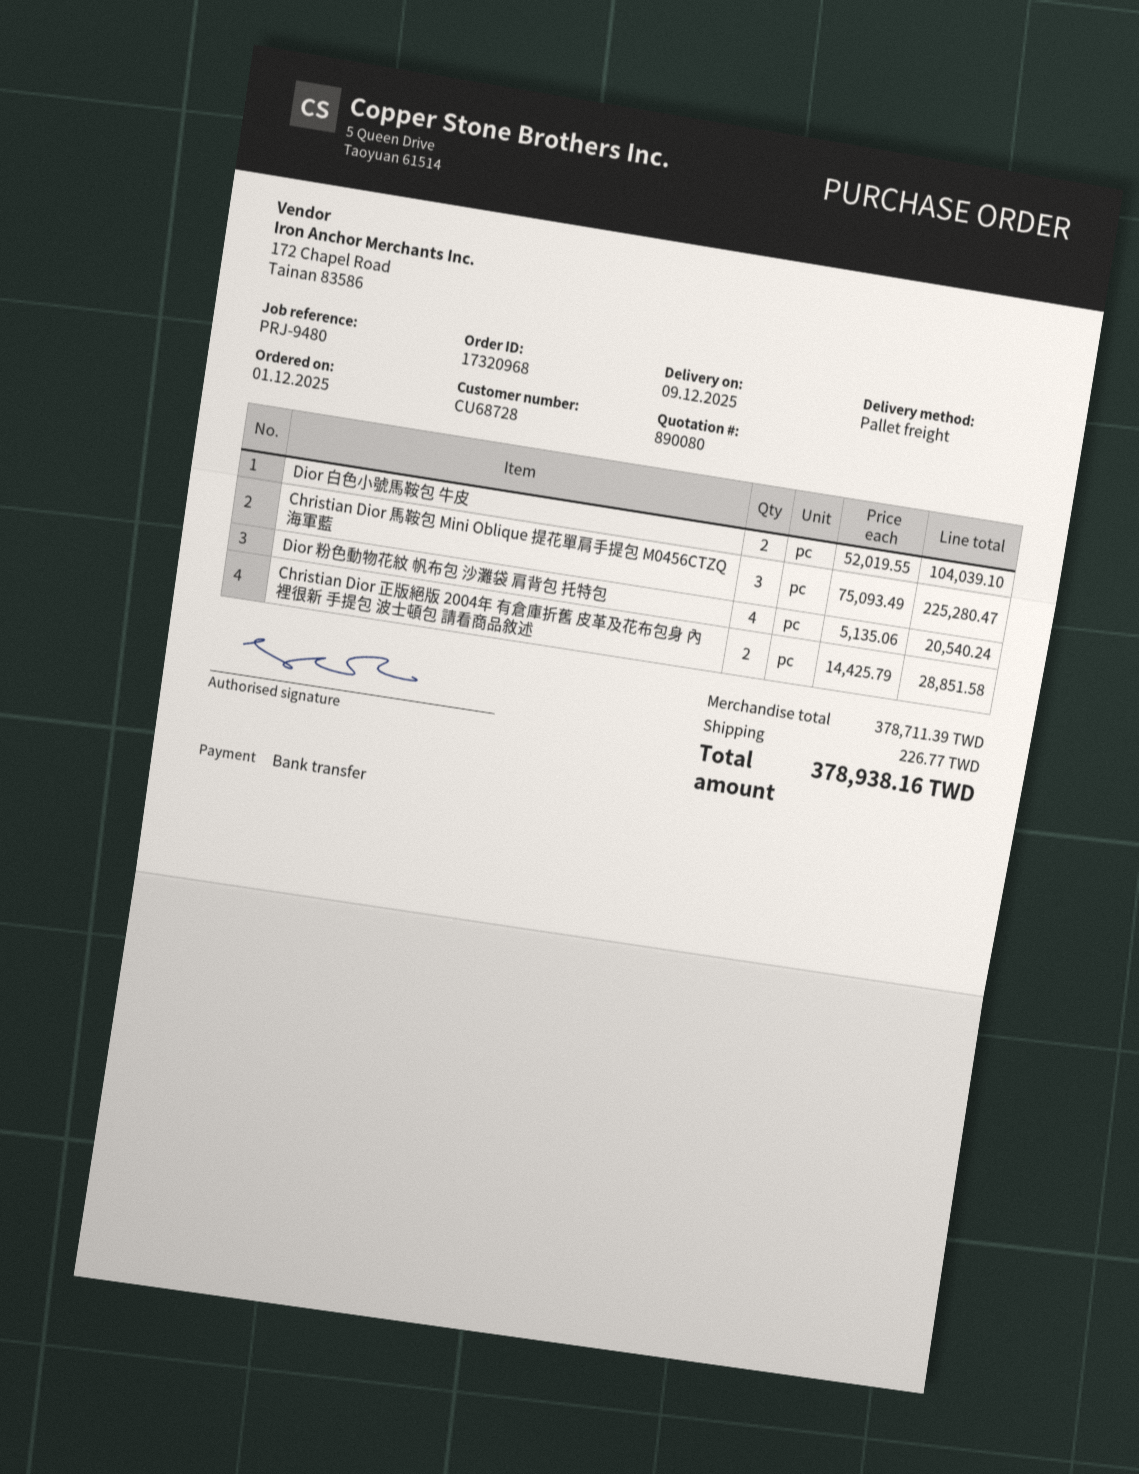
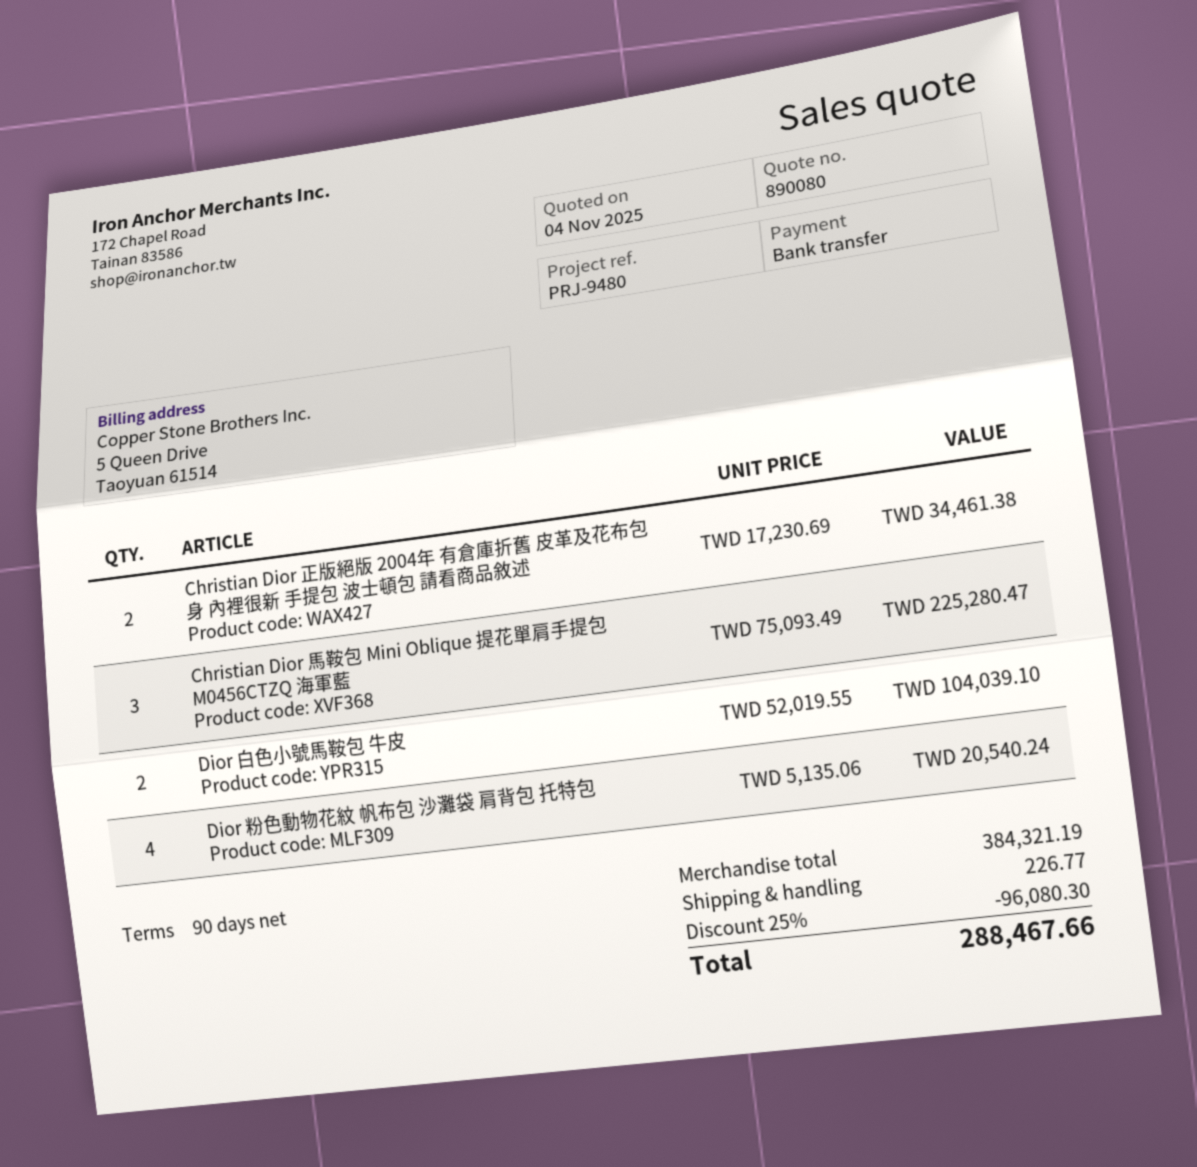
Christian Dior 正版絕版 2004年 有倉庫折舊 皮革及花布包身 內裡很新 手提包 波士頓包 請看商品敘述: 2 x 14425.79 = 28851.58 -> 2 x 17230.69 = 34461.38
subtotal: 378711.39 -> 384321.19
discount: none -> 25% = 96080.30
total: 378938.16 -> 288467.66

